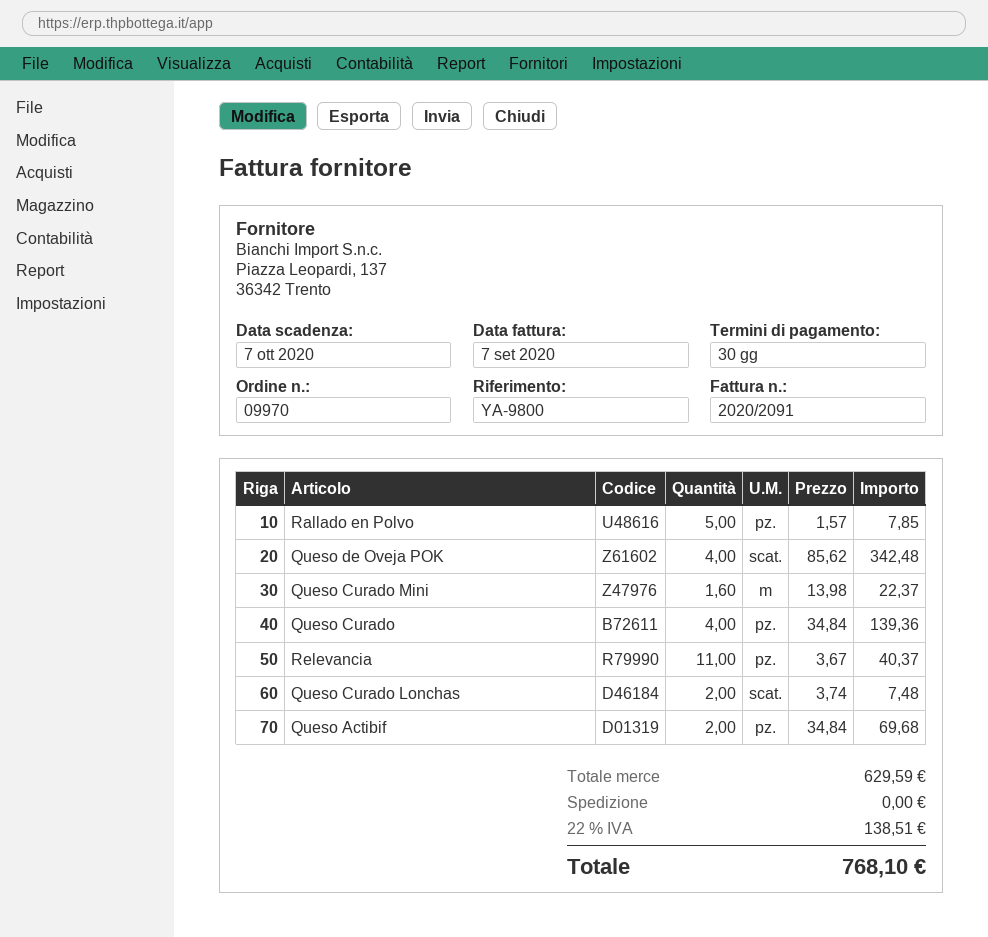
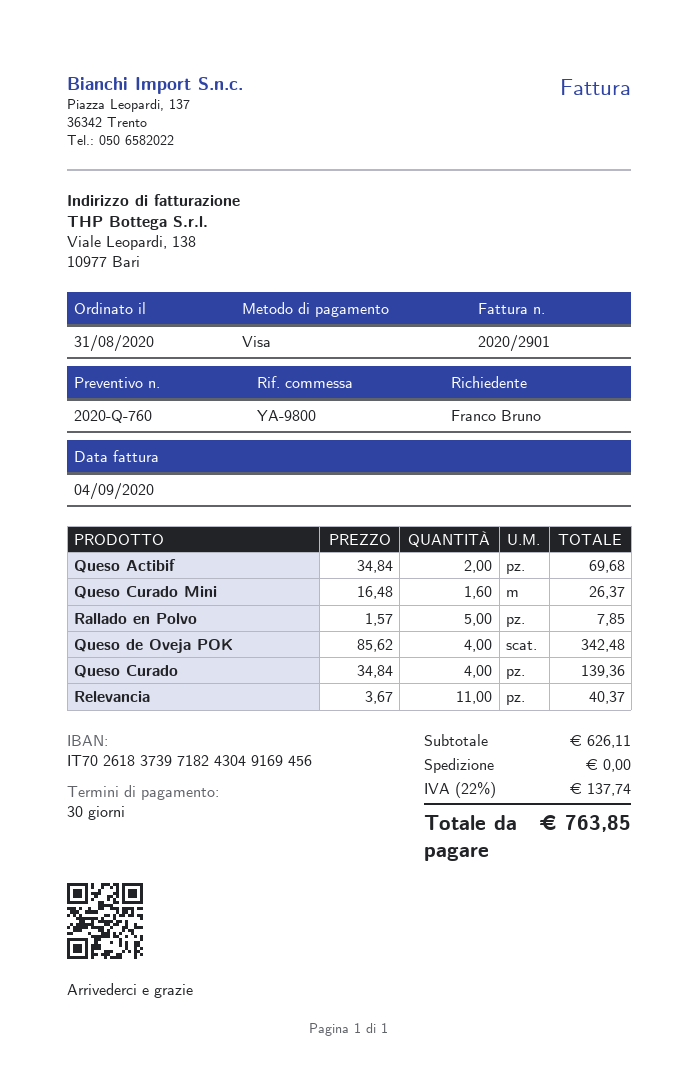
invoice number: 2020/2091 -> 2020/2901
invoice date: 2020-09-07 -> 2020-09-04
Queso Curado Mini: 1.6 x 13.98 = 22.37 -> 1.6 x 16.48 = 26.37
Queso Curado Lonchas: 2 x 3.74 = 7.48 -> none
subtotal: 629.59 -> 626.11
tax: 22% = 138.51 -> 22% = 137.74
total: 768.10 -> 763.85

